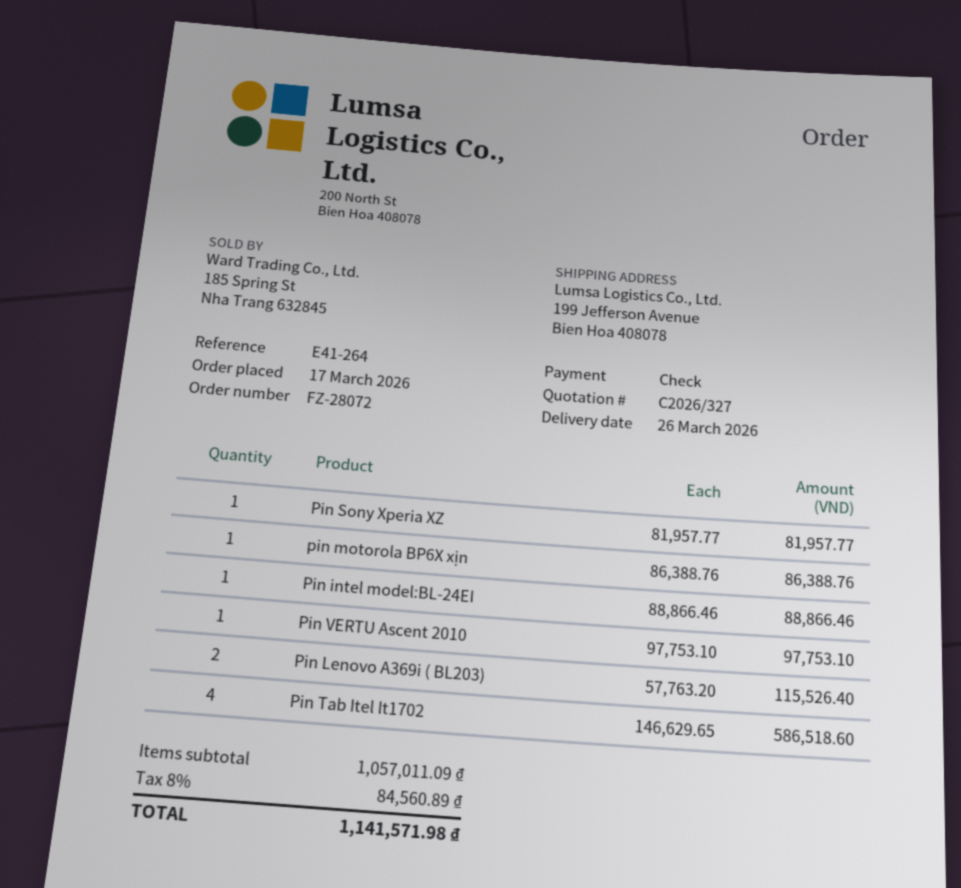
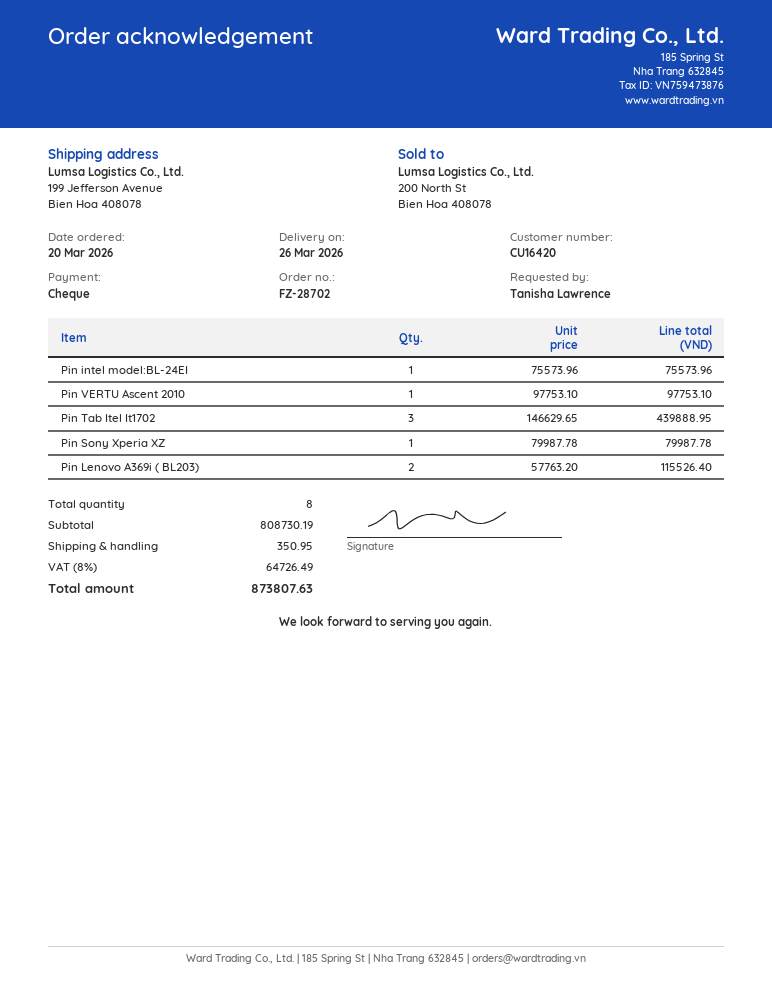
order number: FZ-28072 -> FZ-28702
order date: 2026-03-17 -> 2026-03-20
Pin Sony Xperia XZ: 1 x 81957.77 = 81957.77 -> 1 x 79987.78 = 79987.78
pin motorola BP6X xịn: 1 x 86388.76 = 86388.76 -> none
Pin intel model:BL-24EI: 1 x 88866.46 = 88866.46 -> 1 x 75573.96 = 75573.96
Pin Tab Itel It1702: 4 x 146629.65 = 586518.60 -> 3 x 146629.65 = 439888.95
subtotal: 1057011.09 -> 808730.19
shipping: none -> 350.95
tax: 8% = 84560.89 -> 8% = 64726.49
total: 1141571.98 -> 873807.63

